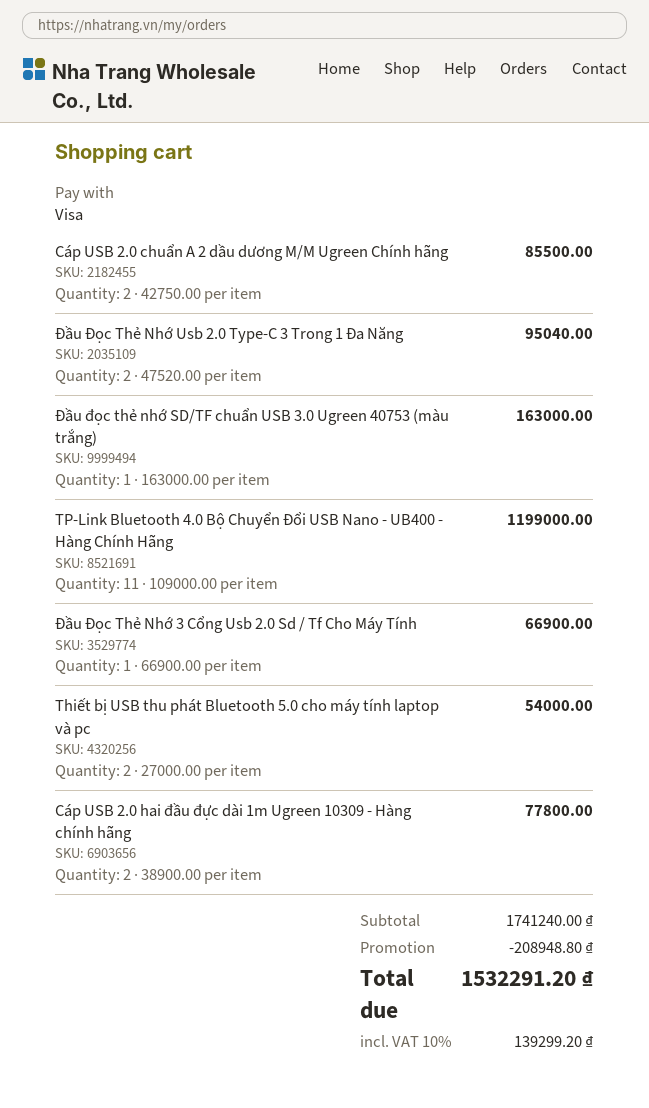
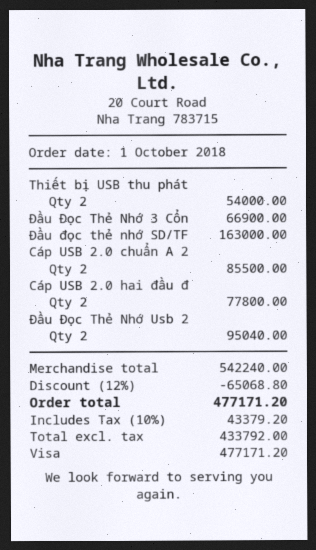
TP-Link Bluetooth 4.0 Bộ Chuyển Đổi USB Nano - UB400 - Hàng Chính Hãng: 11 for 1199000.00 -> none
subtotal: 1741240.00 -> 542240.00
discount: 208948.80 -> 65068.80
tax: 10% = 139299.20 -> 10% = 43379.20
total: 1532291.20 -> 477171.20

